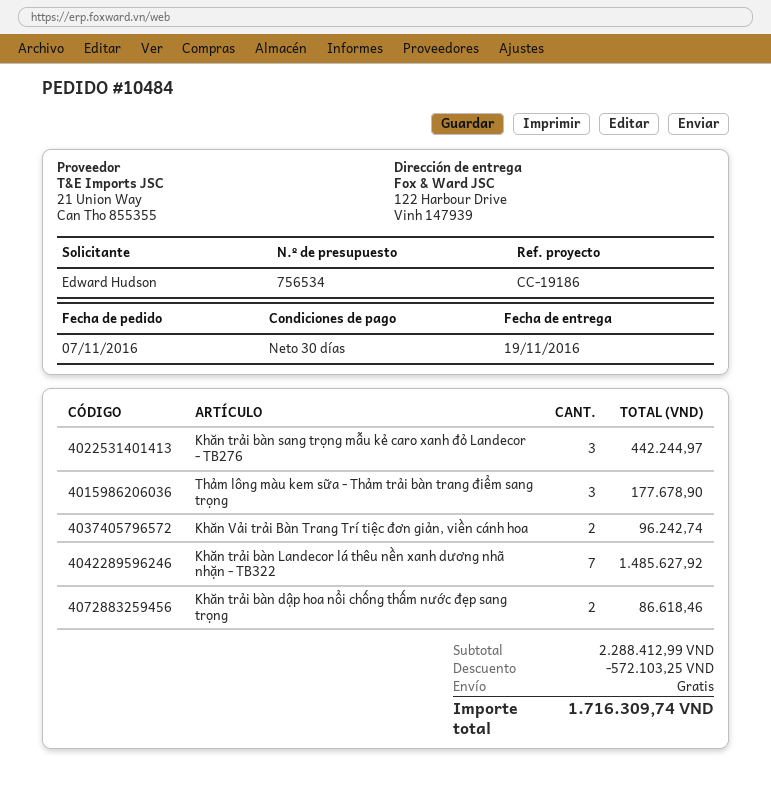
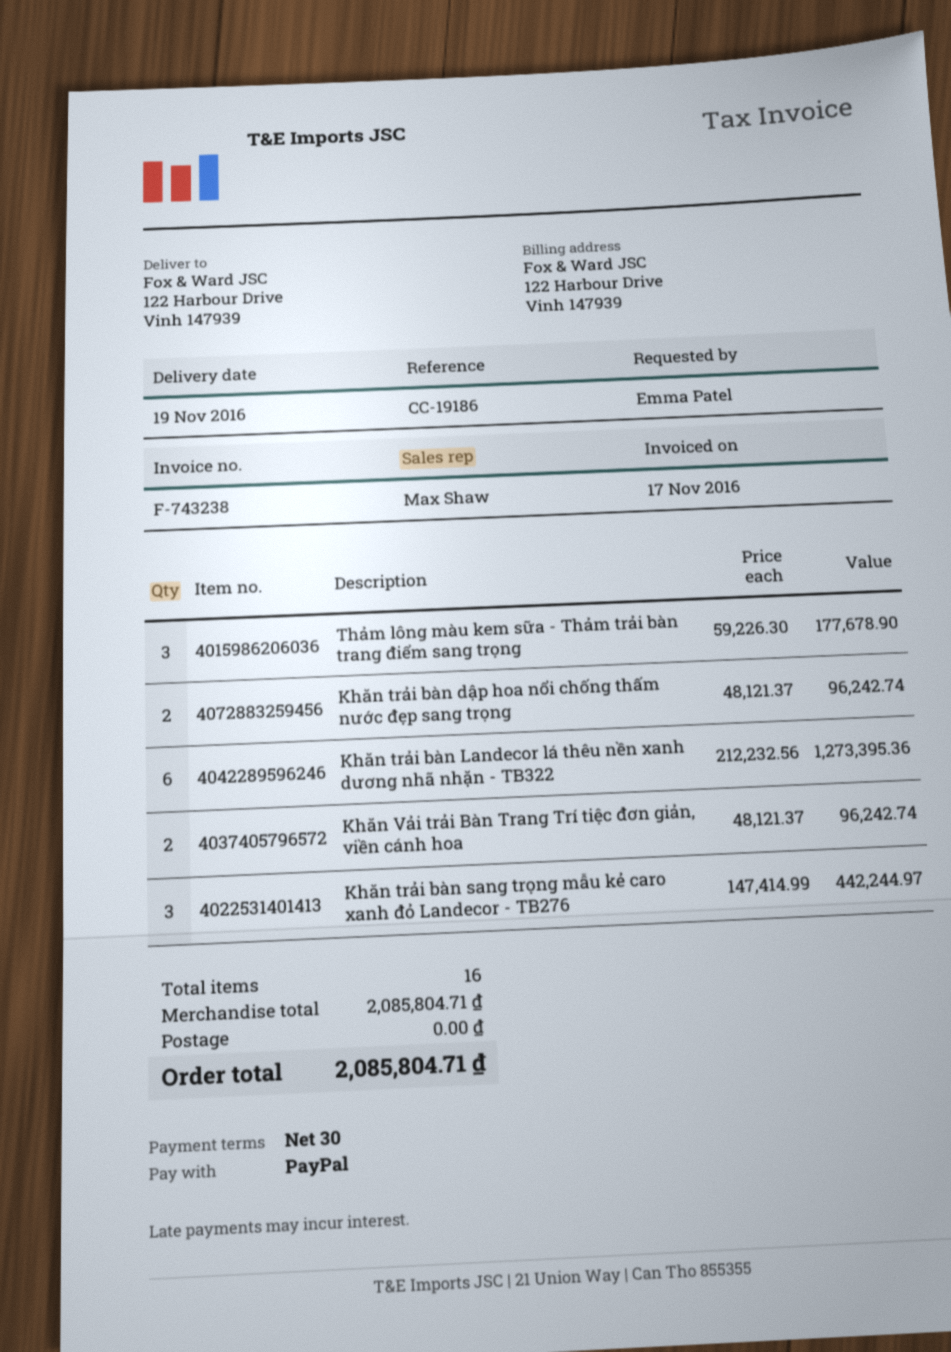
ordered by: Edward Hudson -> Emma Patel
Khăn trải bàn Landecor lá thêu nền xanh dương nhã nhặn - TB322: 7 for 1485627.92 -> 6 for 1273395.36
Khăn trải bàn dập hoa nổi chống thấm nước đẹp sang trọng: 2 for 86618.46 -> 2 for 96242.74
subtotal: 2288412.99 -> 2085804.71
discount: 572103.25 -> none
total: 1716309.74 -> 2085804.71

